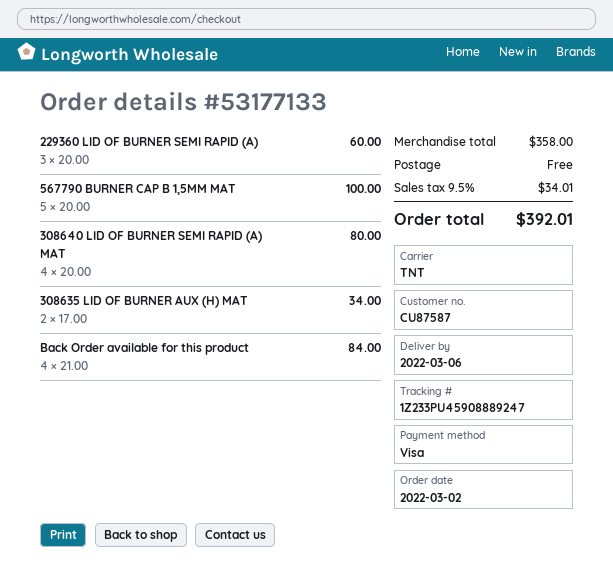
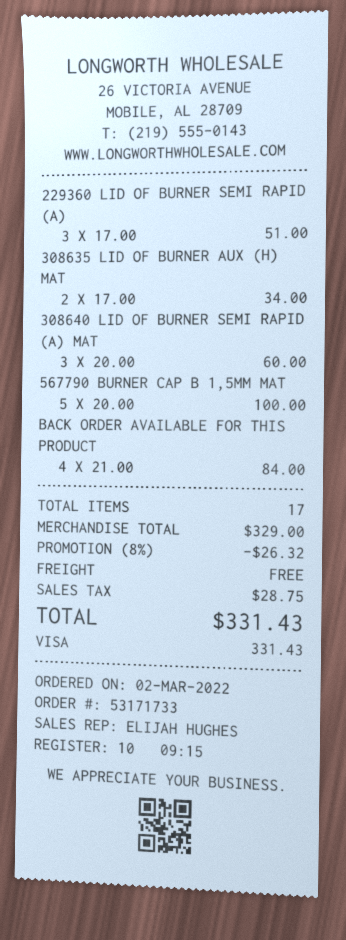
order number: 53177133 -> 53171733
229360 LID OF BURNER SEMI RAPID (A): 3 x 20.00 = 60.00 -> 3 x 17.00 = 51.00
308640 LID OF BURNER SEMI RAPID (A) MAT: 4 x 20.00 = 80.00 -> 3 x 20.00 = 60.00
subtotal: 358.00 -> 329.00
discount: none -> 8% = 26.32
tax: 34.01 -> 28.75
total: 392.01 -> 331.43

